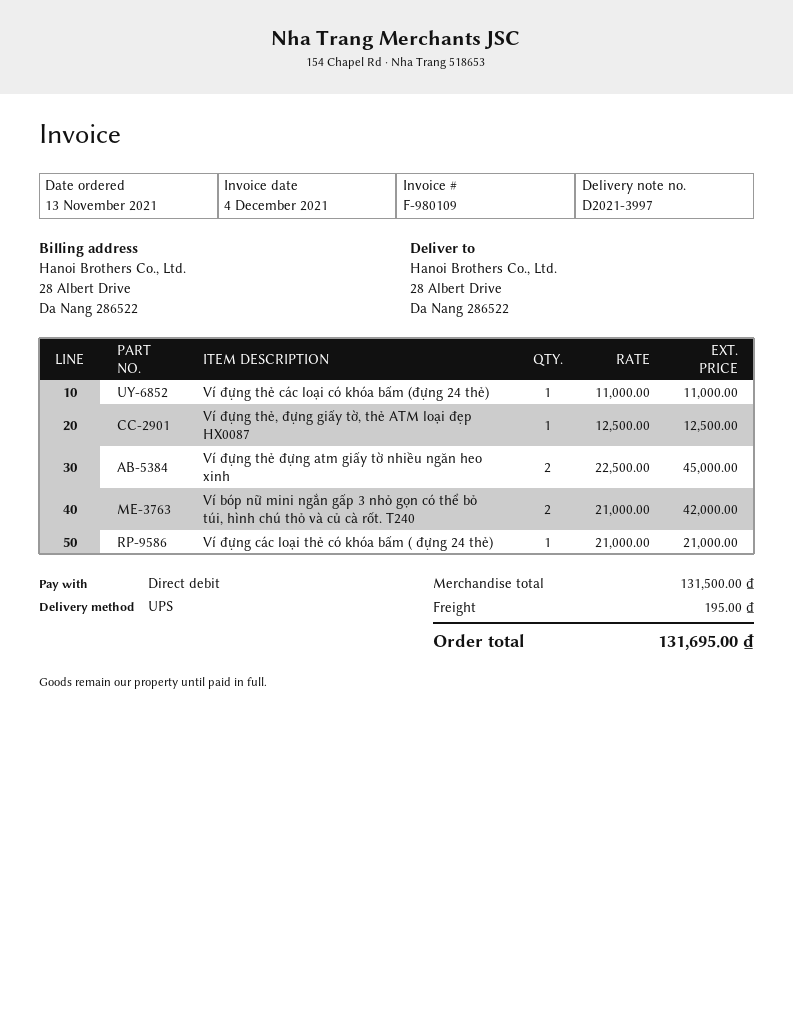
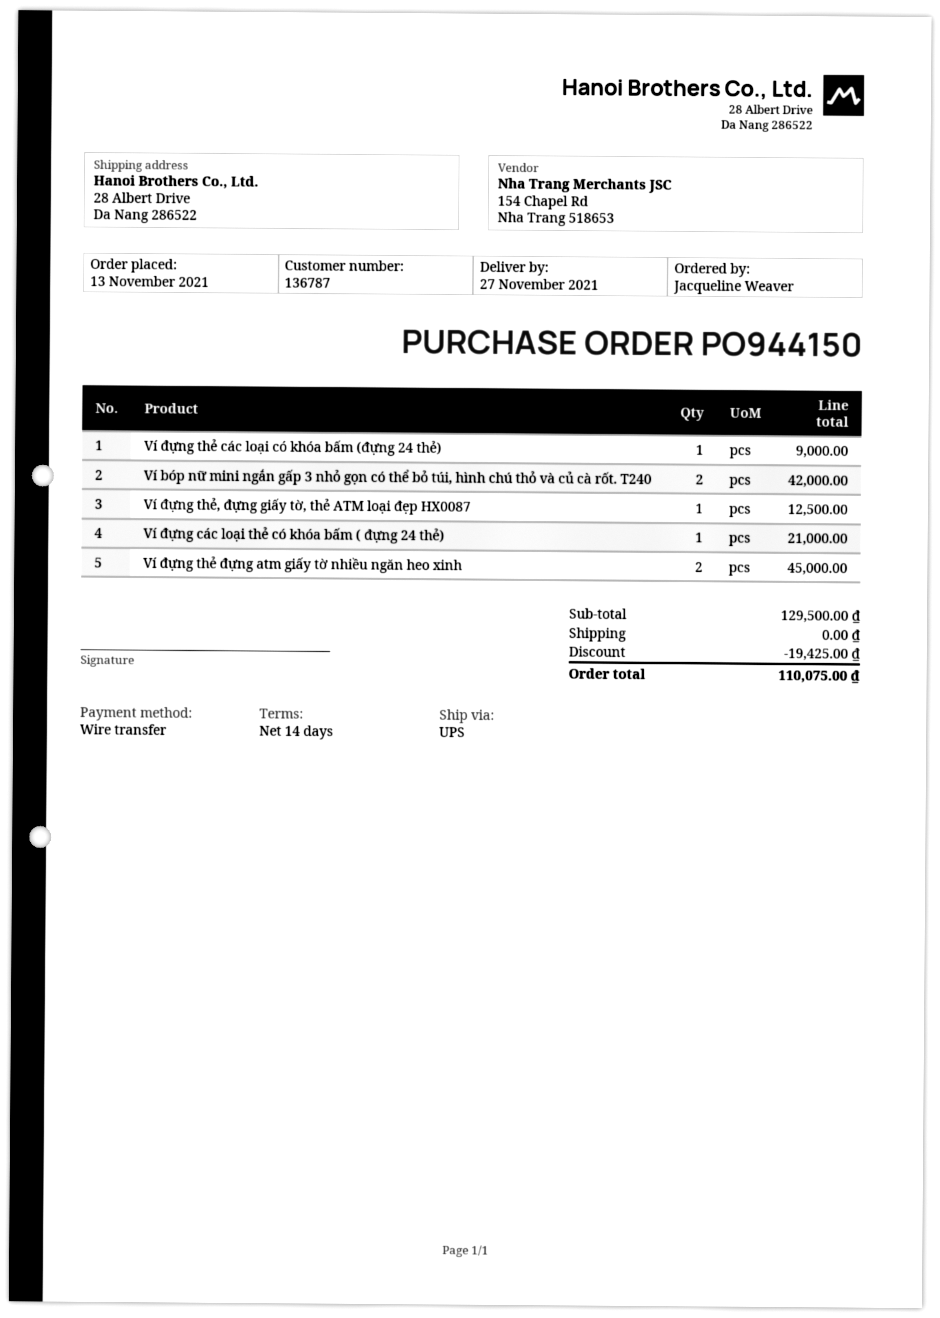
payment method: direct debit -> bank transfer
Ví đựng thẻ các loại có khóa bấm (đựng 24 thẻ): 1 for 11000.00 -> 1 for 9000.00
subtotal: 131500.00 -> 129500.00
discount: none -> 19425.00
shipping: 195.00 -> 0.00
total: 131695.00 -> 110075.00

